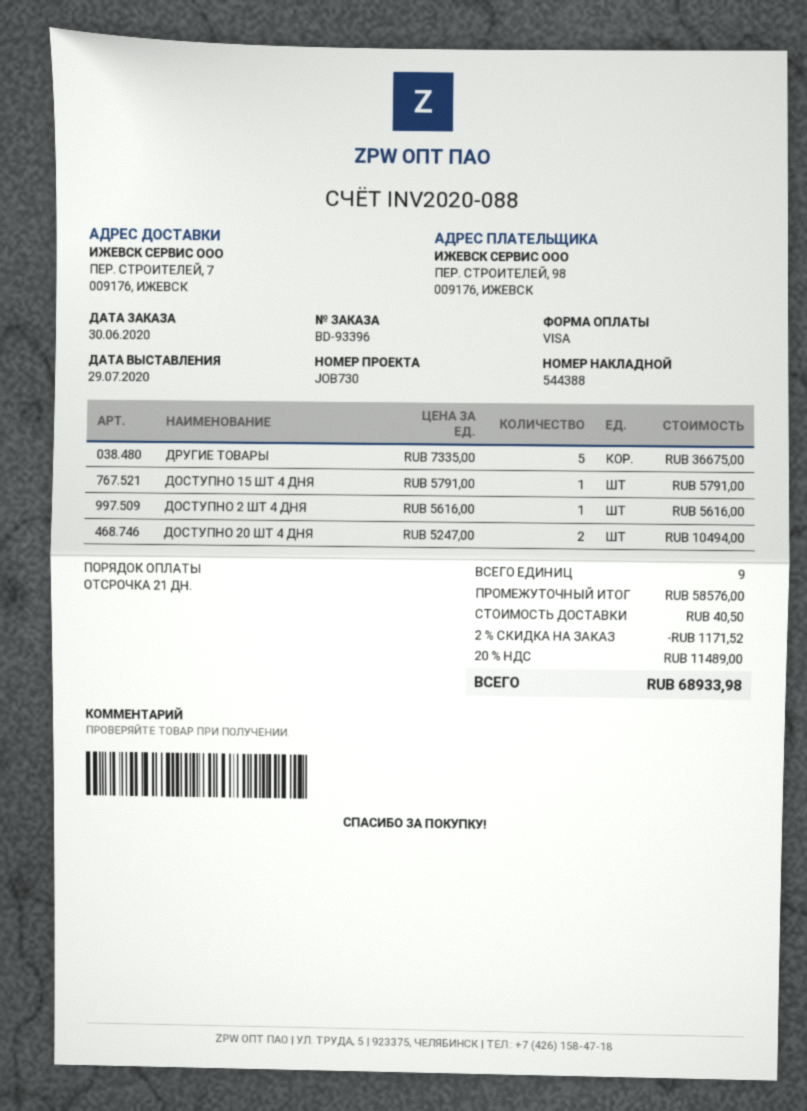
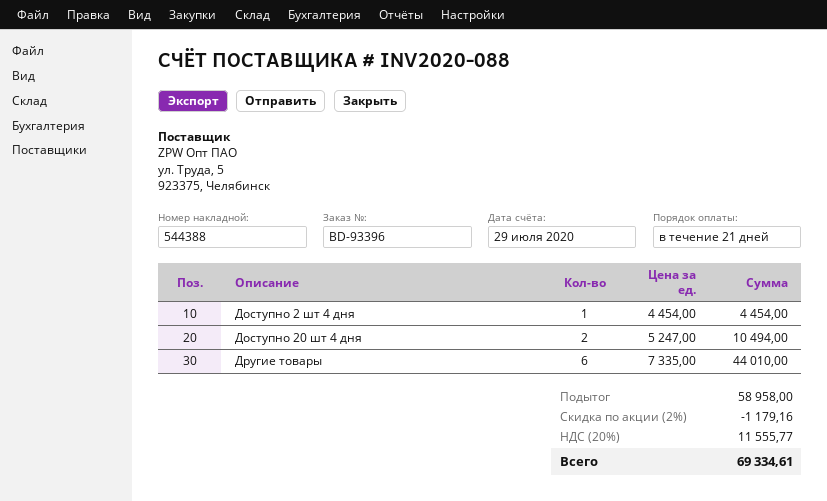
ДРУГИЕ ТОВАРЫ: 5 x 7335.00 = 36675.00 -> 6 x 7335.00 = 44010.00
ДОСТУПНО 15 ШТ 4 ДНЯ: 1 x 5791.00 = 5791.00 -> none
ДОСТУПНО 2 ШТ 4 ДНЯ: 1 x 5616.00 = 5616.00 -> 1 x 4454.00 = 4454.00
subtotal: 58576.00 -> 58958.00
discount: 2% = 1171.52 -> 2% = 1179.16
shipping: 40.50 -> none
tax: 20% = 11489.00 -> 20% = 11555.77
total: 68933.98 -> 69334.61

